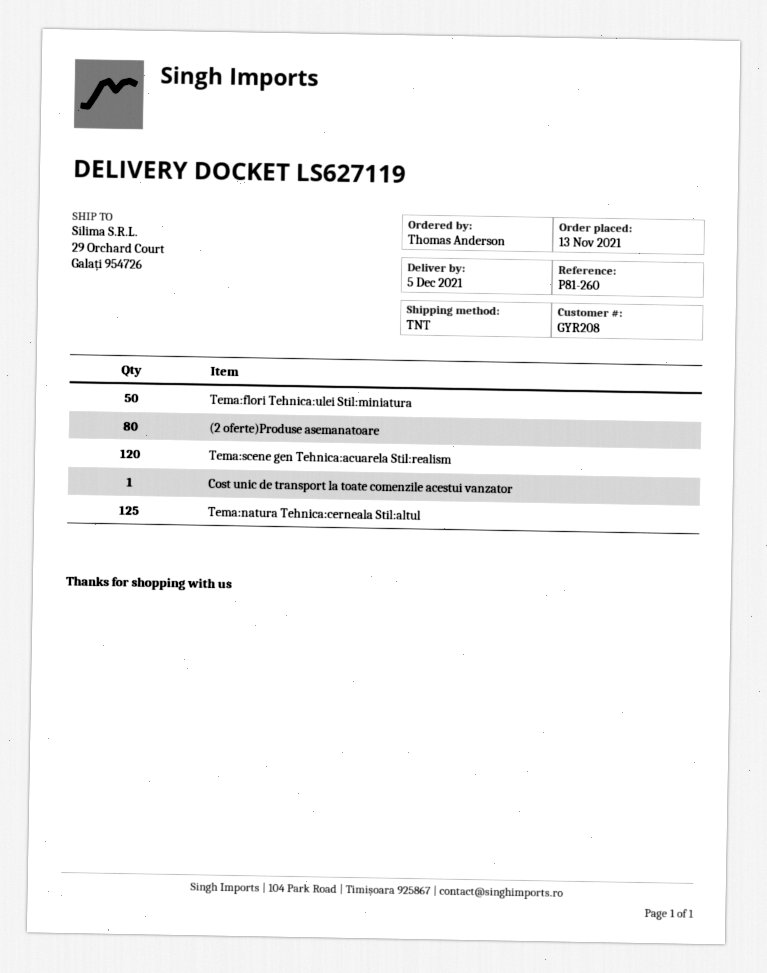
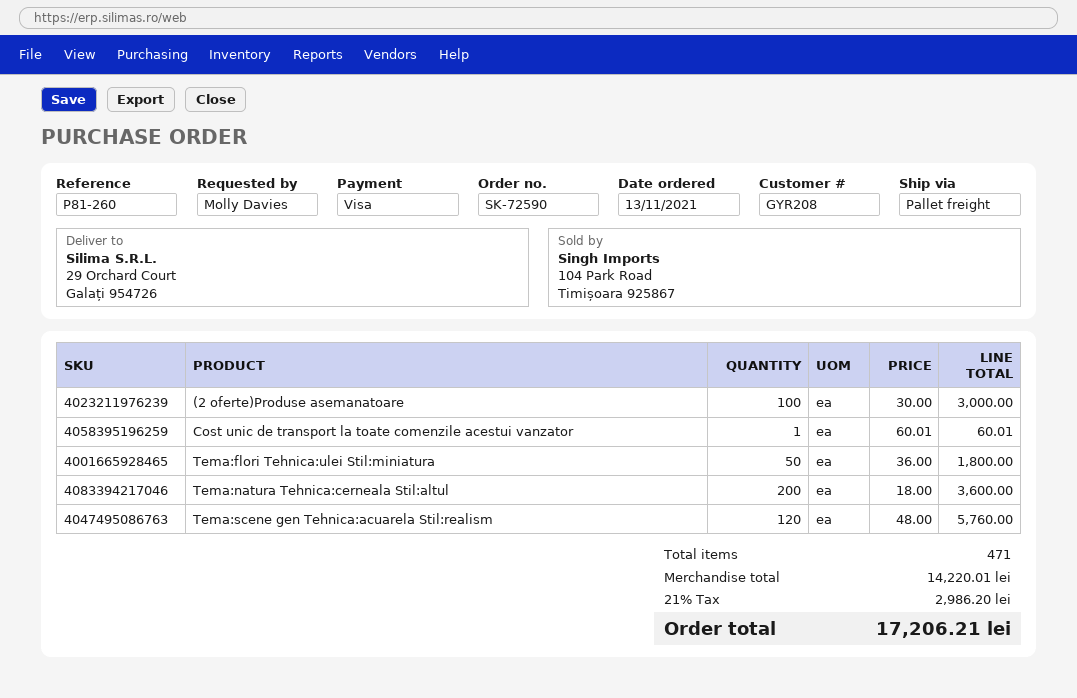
ordered by: Thomas Anderson -> Molly Davies
shipping method: TNT -> pallet freight
(2 oferte)Produse asemanatoare: 80 -> 100
Tema:natura Tehnica:cerneala Stil:altul: 125 -> 200

